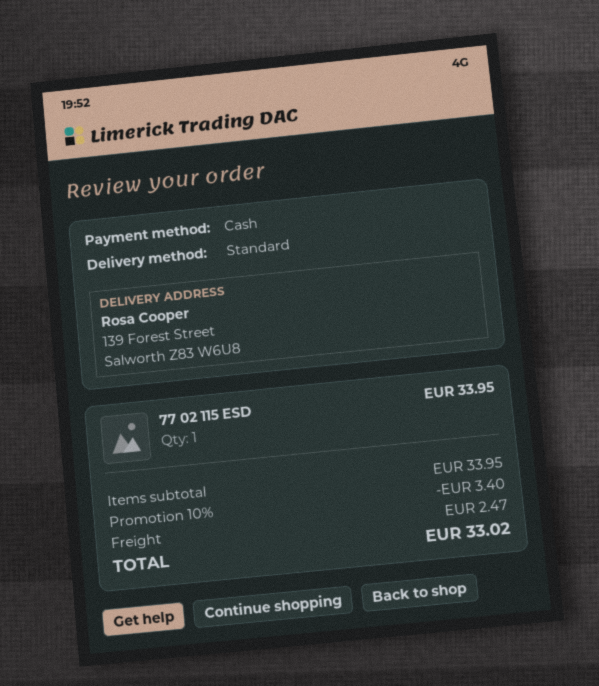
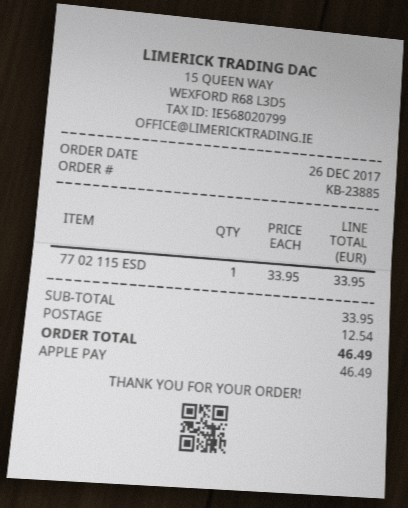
payment method: cash -> Apple Pay
discount: 10% = 3.40 -> none
shipping: 2.47 -> 12.54
total: 33.02 -> 46.49

